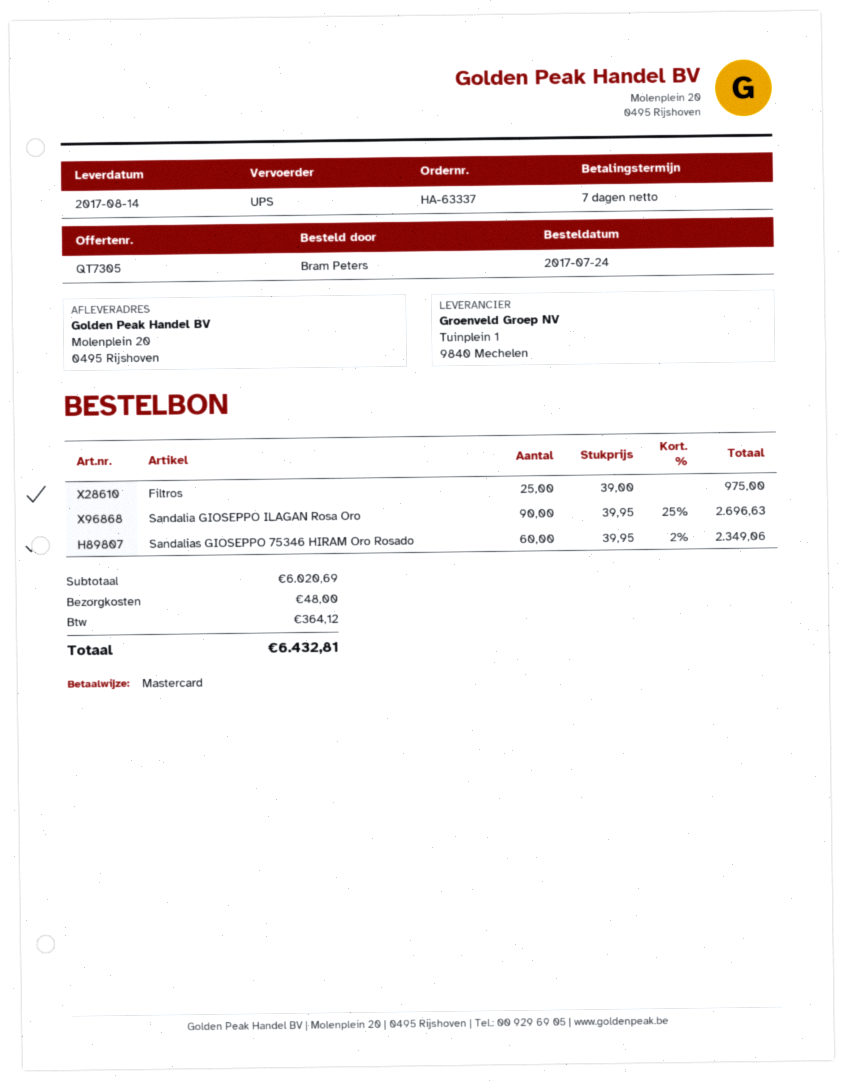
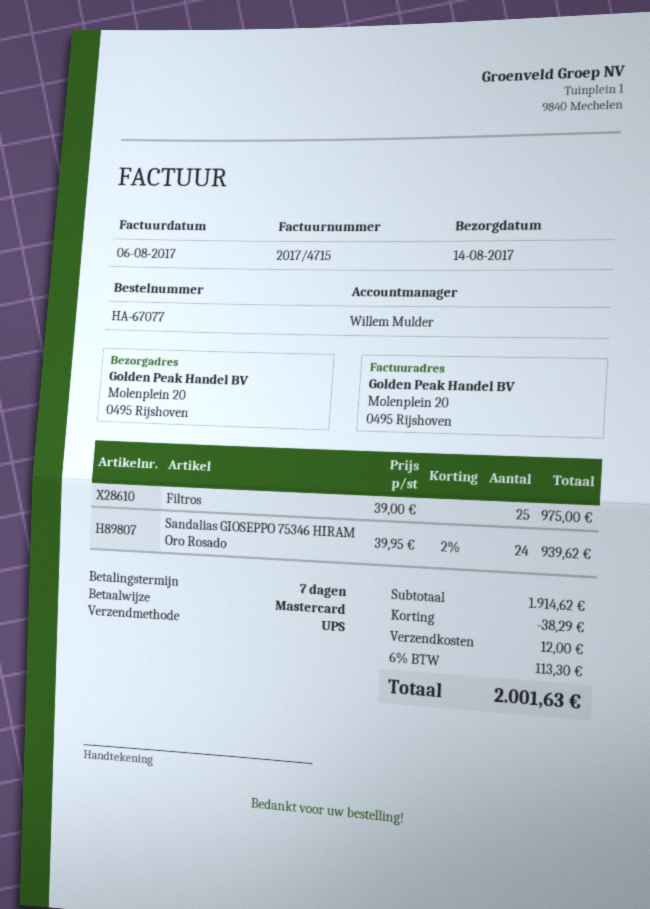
order number: HA-63337 -> HA-67077
Sandalia GIOSEPPO ILAGAN Rosa Oro: 90 x 39.95 - 25% = 2696.63 -> none
Sandalias GIOSEPPO 75346 HIRAM Oro Rosado: 60 x 39.95 - 2% = 2349.06 -> 24 x 39.95 - 2% = 939.62
subtotal: 6020.69 -> 1914.62
discount: none -> 38.29
shipping: 48.00 -> 12.00
tax: 364.12 -> 113.30
total: 6432.81 -> 2001.63

